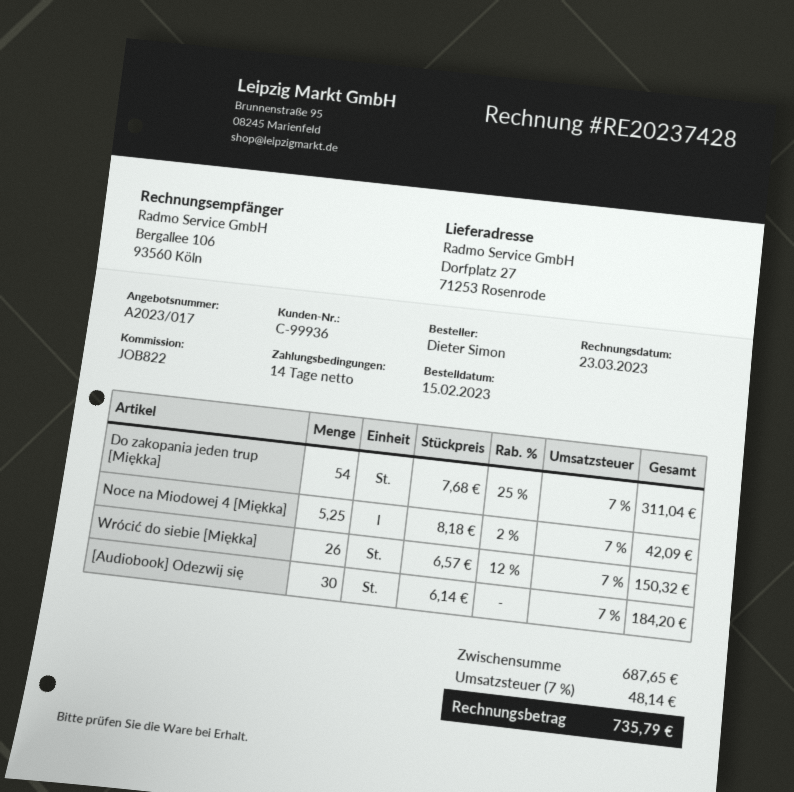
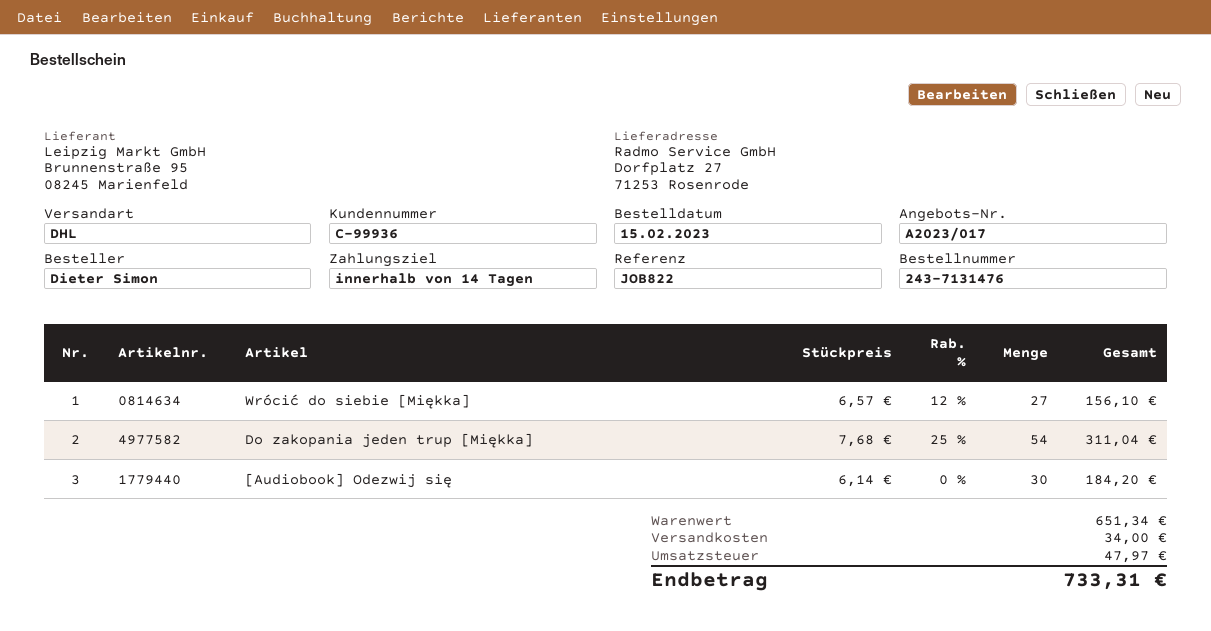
Noce na Miodowej 4 [Miękka]: 5.25 x 8.18 - 2% = 42.09 -> none
Wrócić do siebie [Miękka]: 26 x 6.57 - 12% = 150.32 -> 27 x 6.57 - 12% = 156.10
subtotal: 687.65 -> 651.34
shipping: none -> 34.00
tax: 48.14 -> 47.97
total: 735.79 -> 733.31

